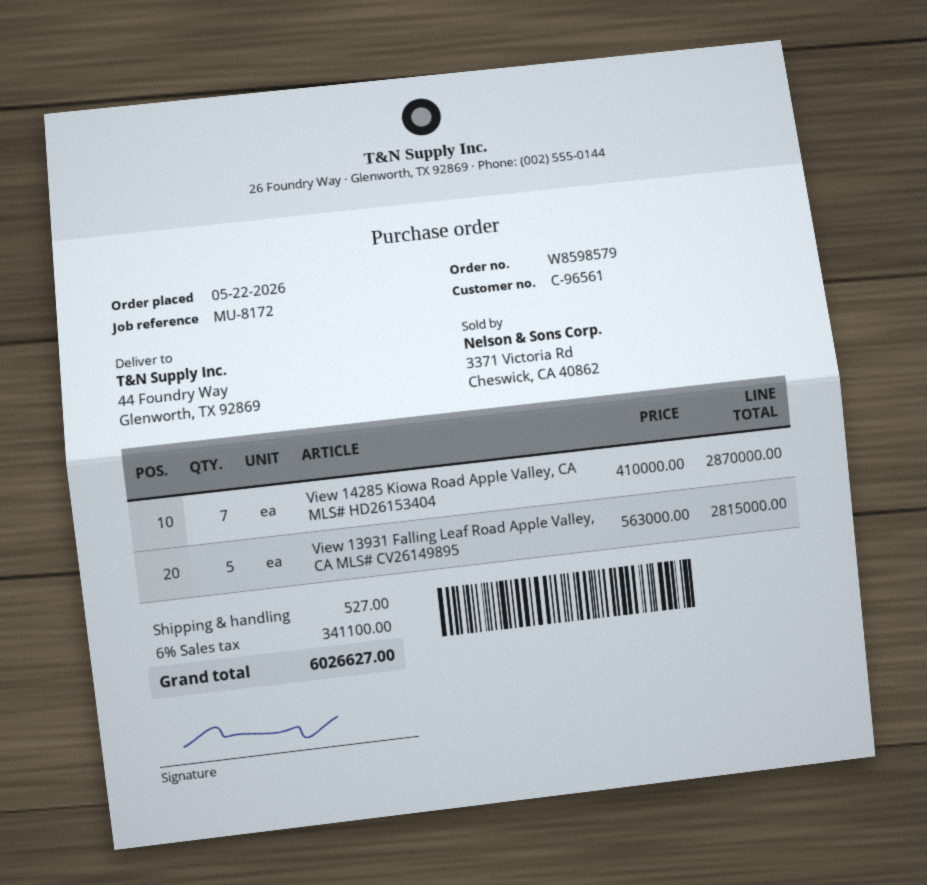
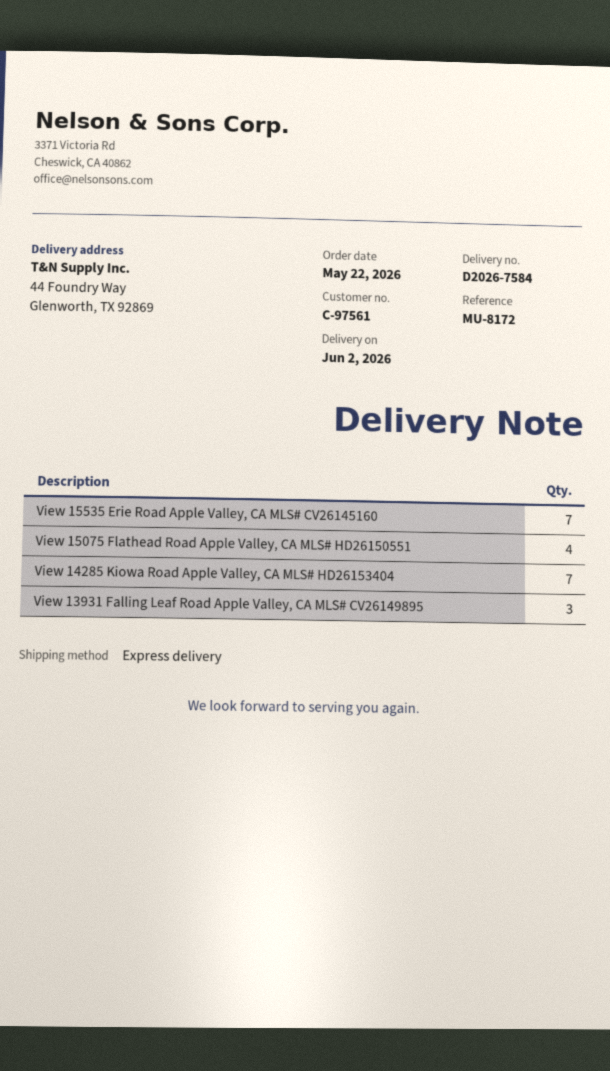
customer number: C-96561 -> C-97561
View 13931 Falling Leaf Road Apple Valley, CA MLS# CV26149895: 5 -> 3
View 15535 Erie Road Apple Valley, CA MLS# CV26145160: none -> 7
View 15075 Flathead Road Apple Valley, CA MLS# HD26150551: none -> 4

